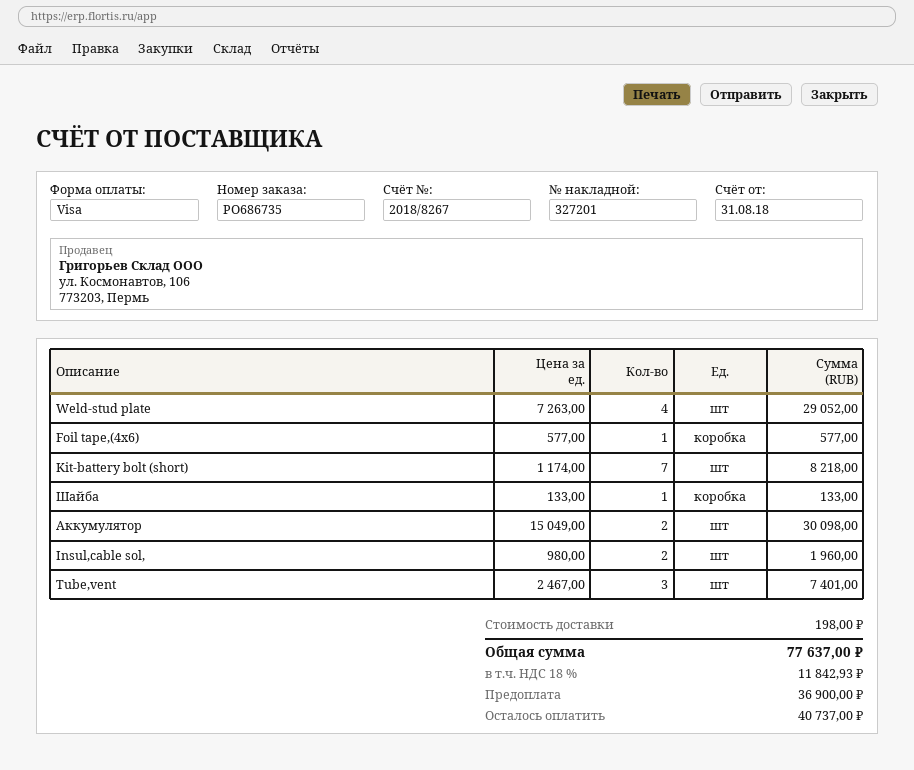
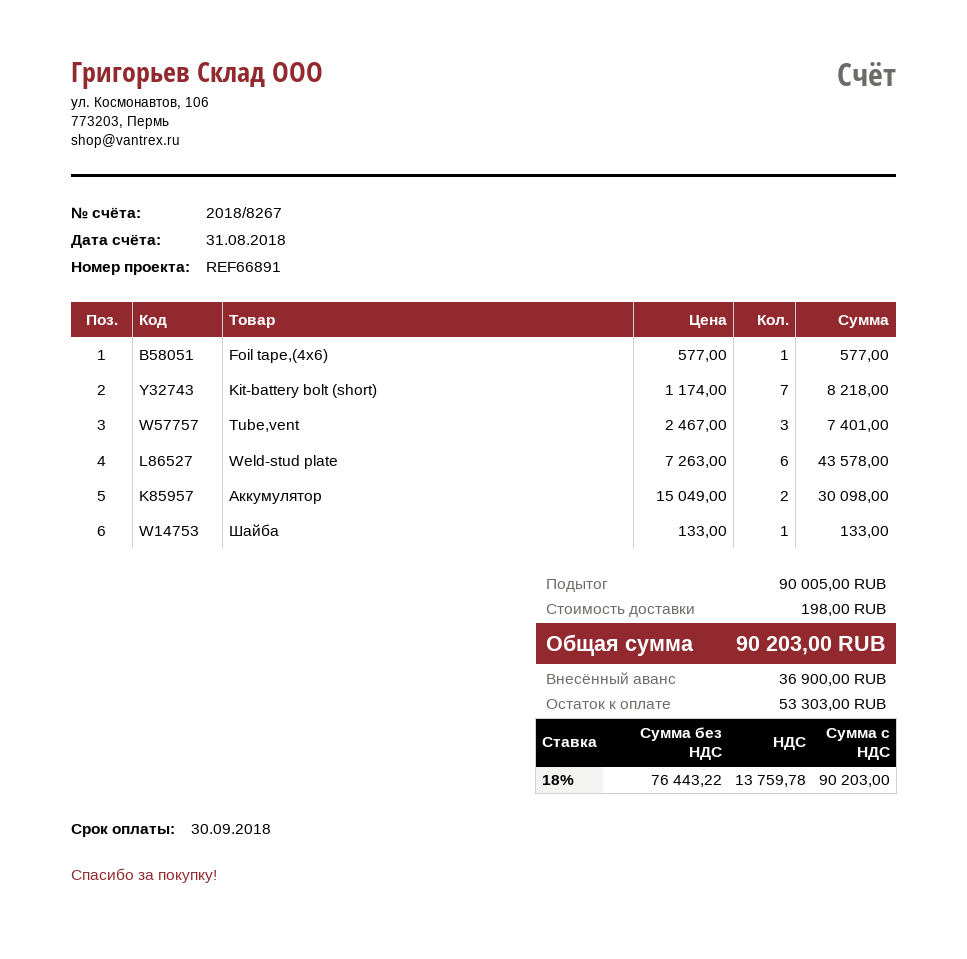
Weld-stud plate: 4 x 7263.00 = 29052.00 -> 6 x 7263.00 = 43578.00
Insul,cable sol,: 2 x 980.00 = 1960.00 -> none
tax: 18% = 11842.93 -> 18% = 13759.78
total: 77637.00 -> 90203.00
balance: 40737.00 -> 53303.00

